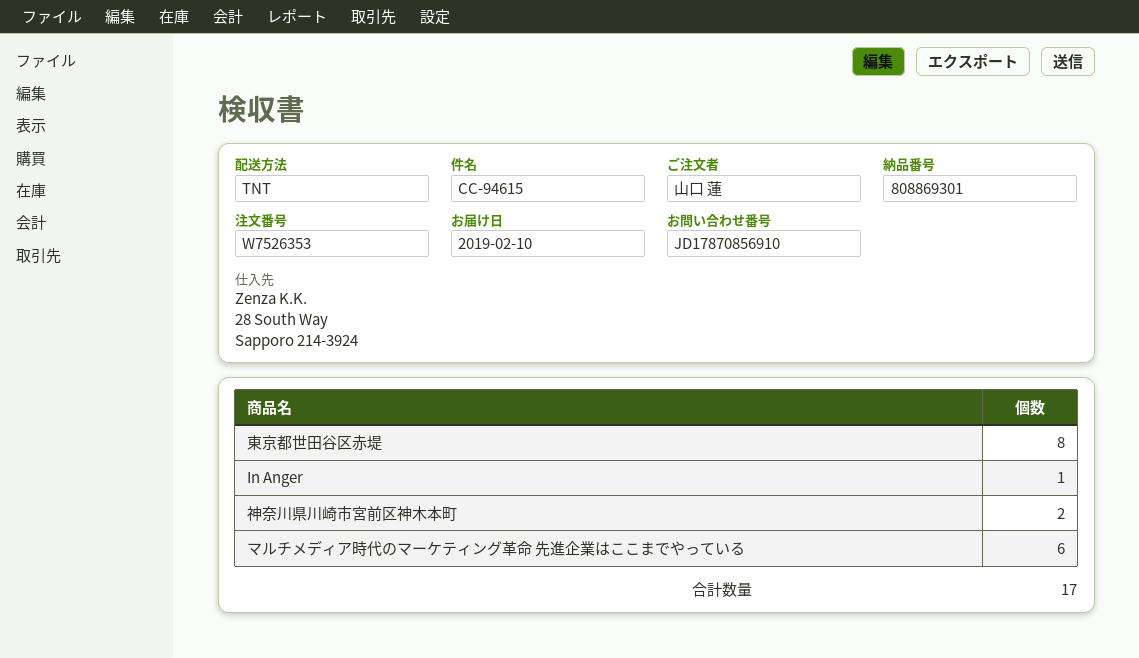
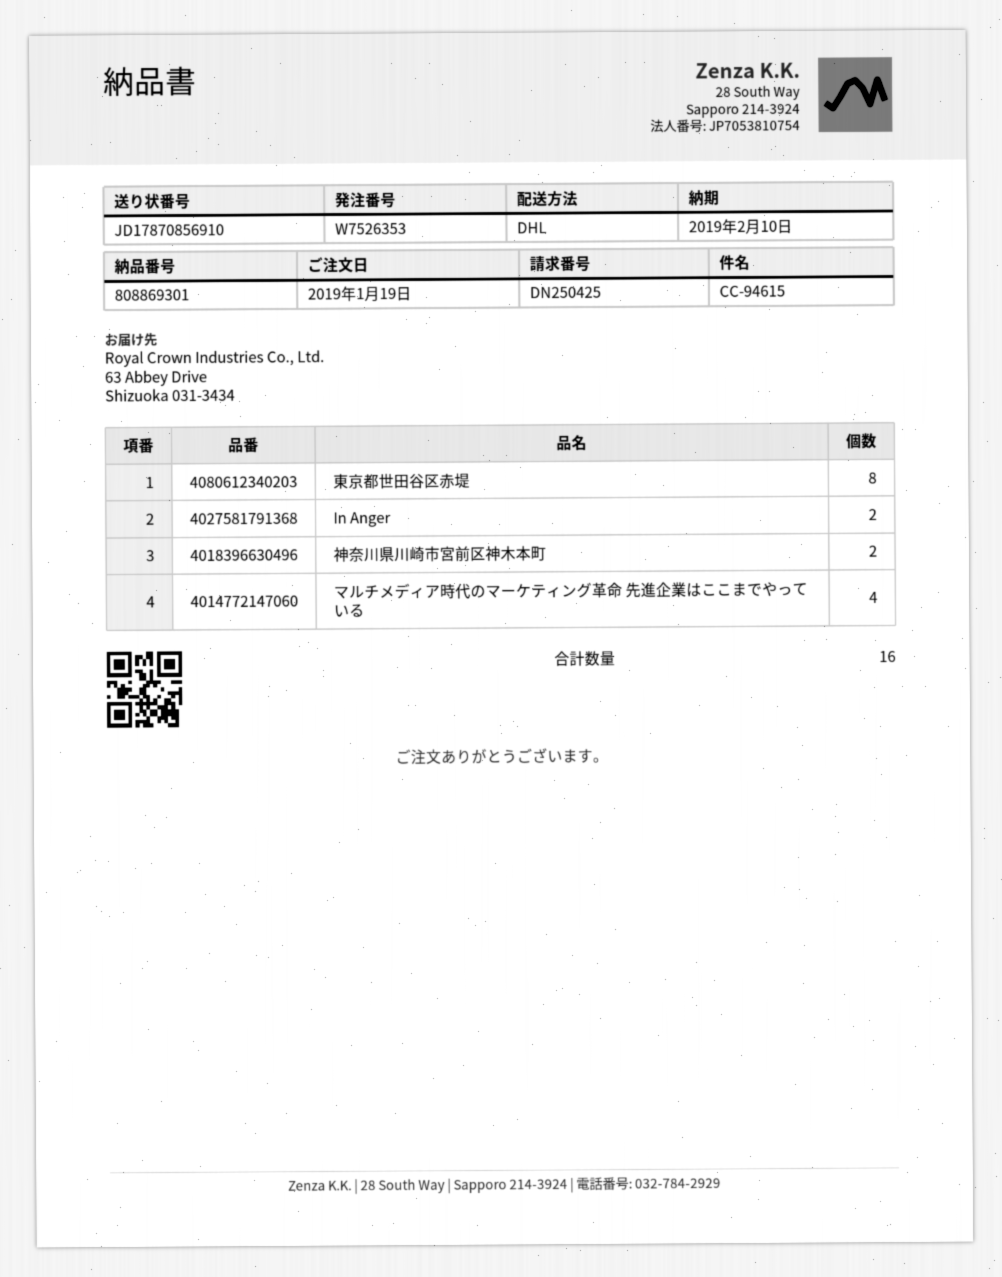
shipping method: TNT -> DHL
In Anger: 1 -> 2
マルチメディア時代のマーケティング革命 先進企業はここまでやっている: 6 -> 4
total quantity: 17 -> 16

